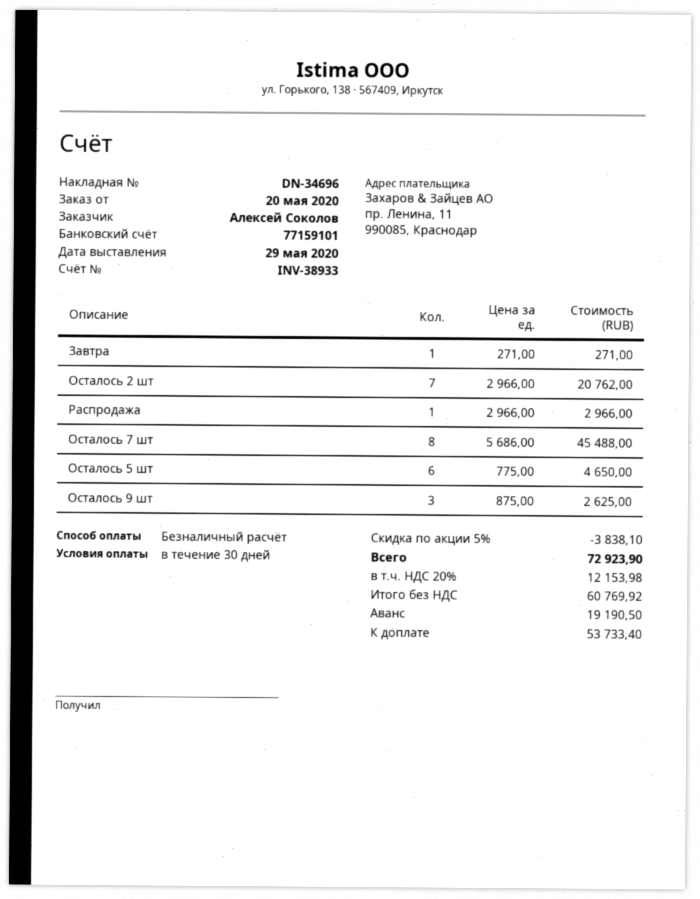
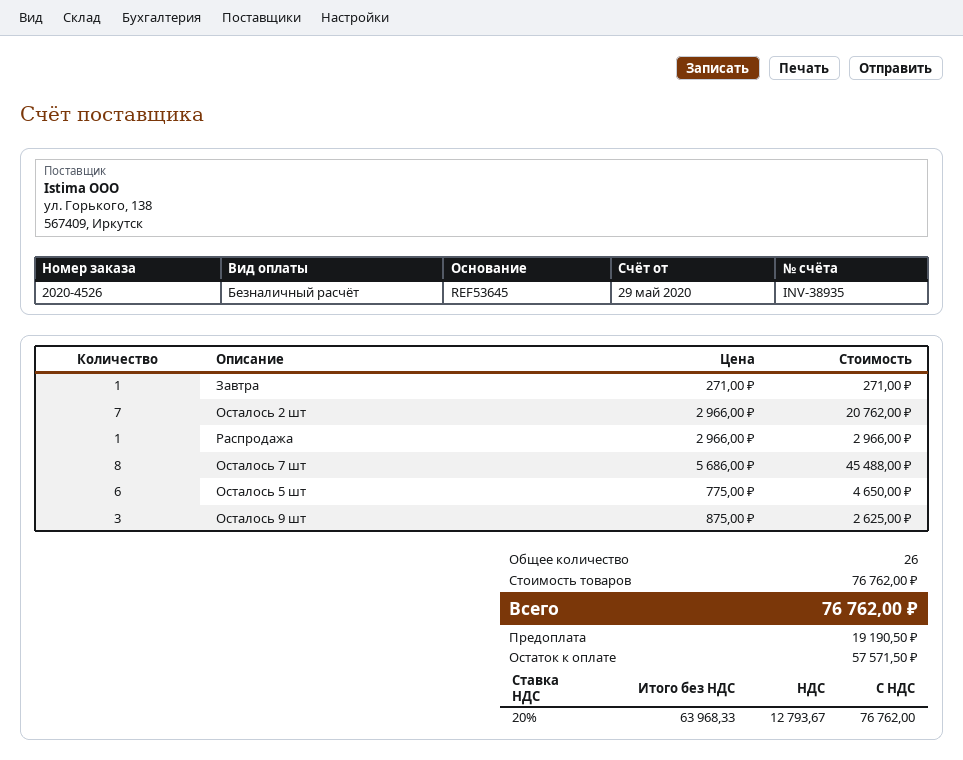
invoice number: INV-38933 -> INV-38935
discount: 5% = 3838.10 -> none
net: 60769.92 -> 63968.33
tax: 20% = 12153.98 -> 20% = 12793.67
total: 72923.90 -> 76762.00
balance: 53733.40 -> 57571.50

